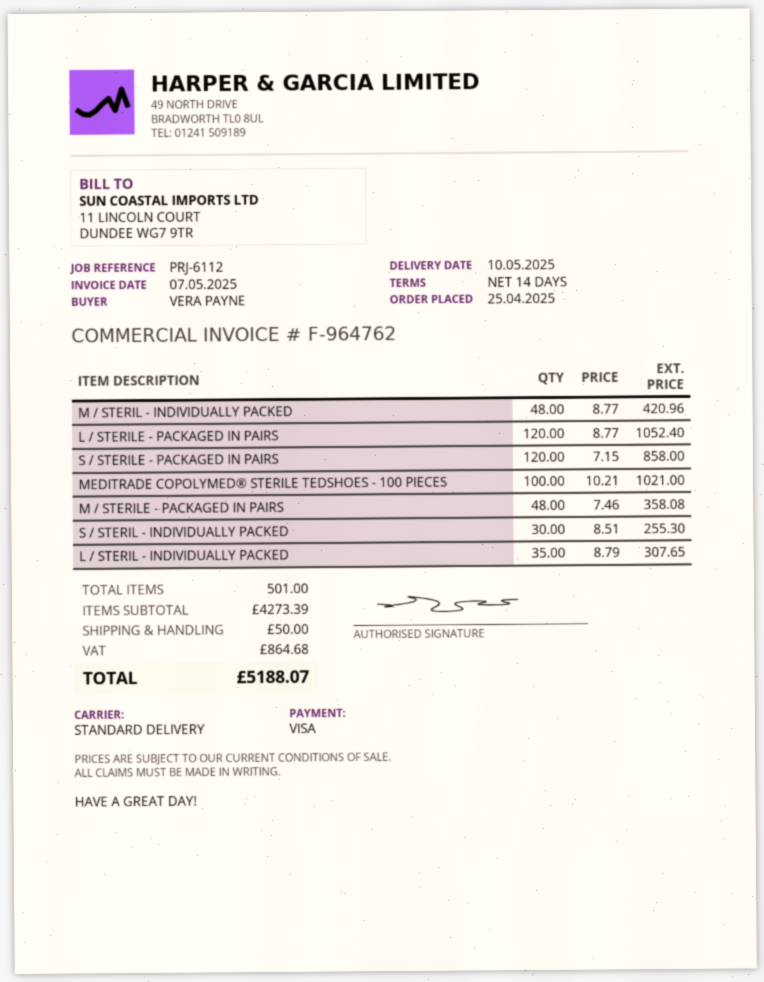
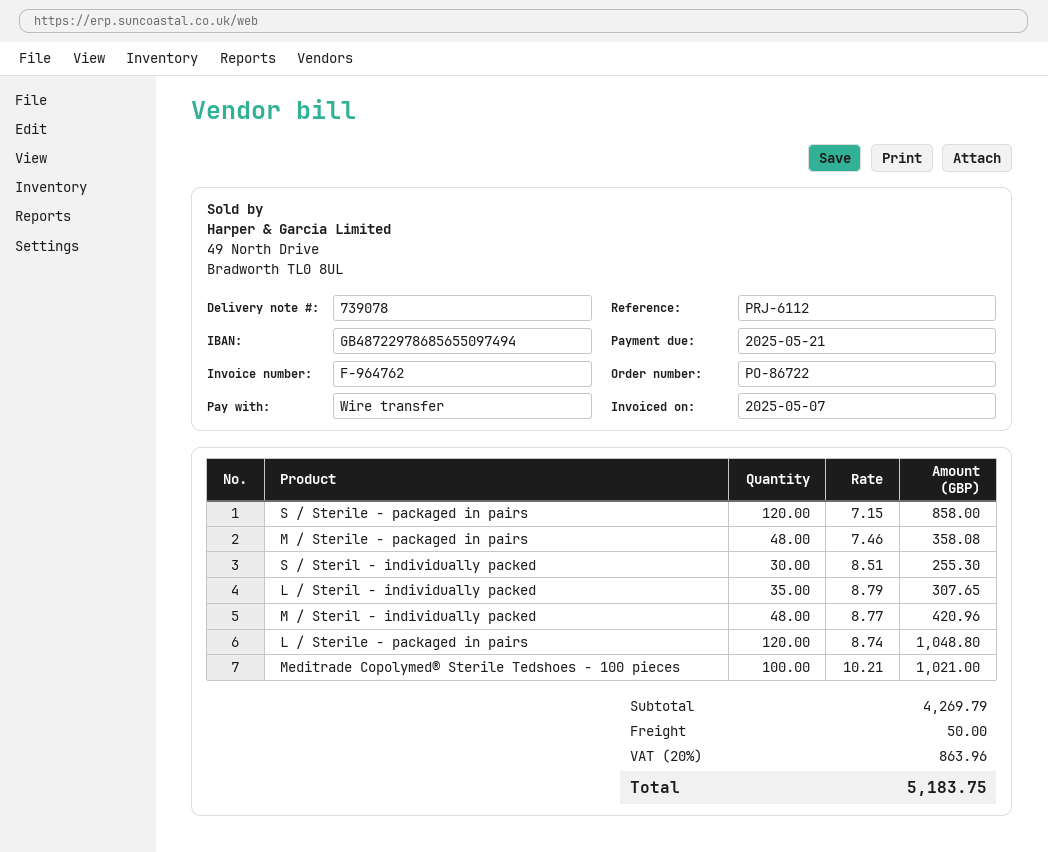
payment method: Visa -> bank transfer
L / STERILE - PACKAGED IN PAIRS: 120 x 8.77 = 1052.40 -> 120 x 8.74 = 1048.80
subtotal: 4273.39 -> 4269.79
tax: 864.68 -> 863.96
total: 5188.07 -> 5183.75

